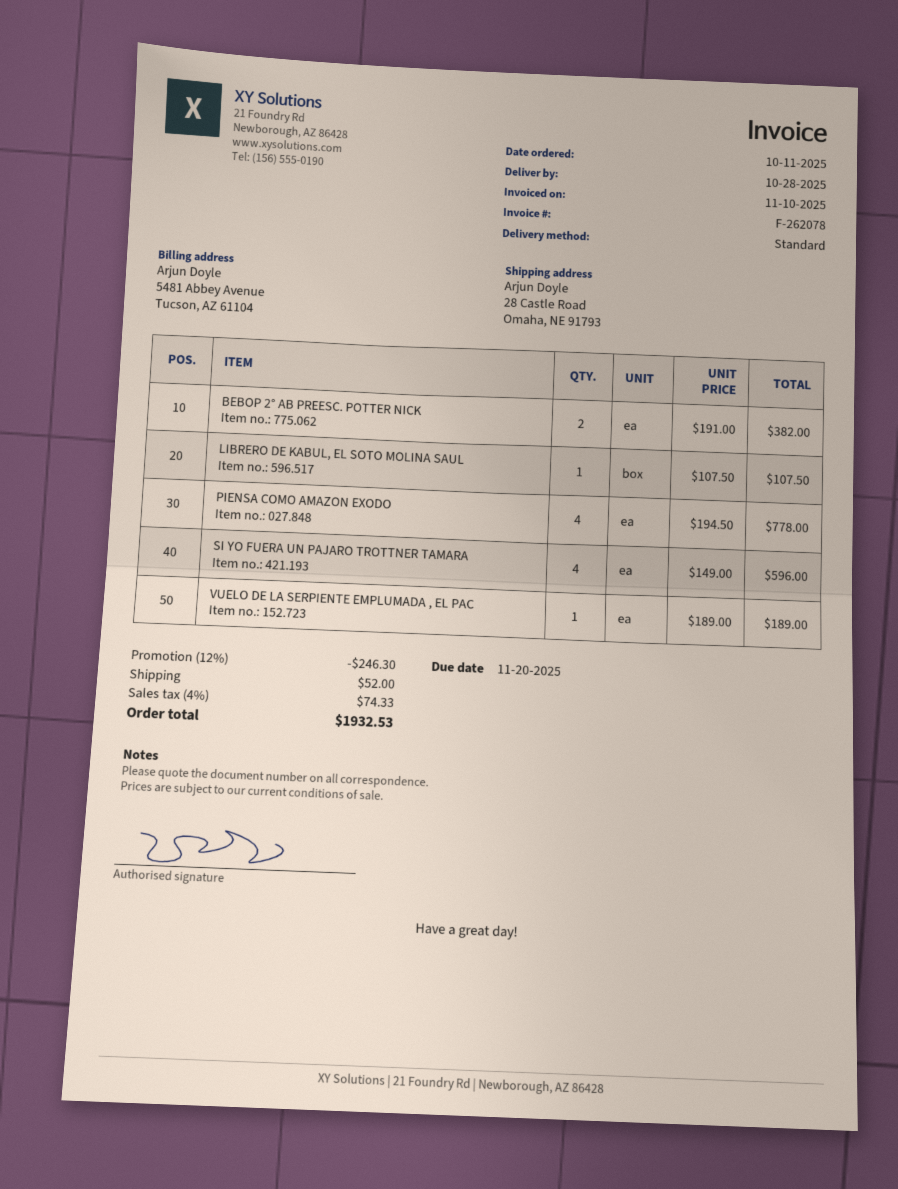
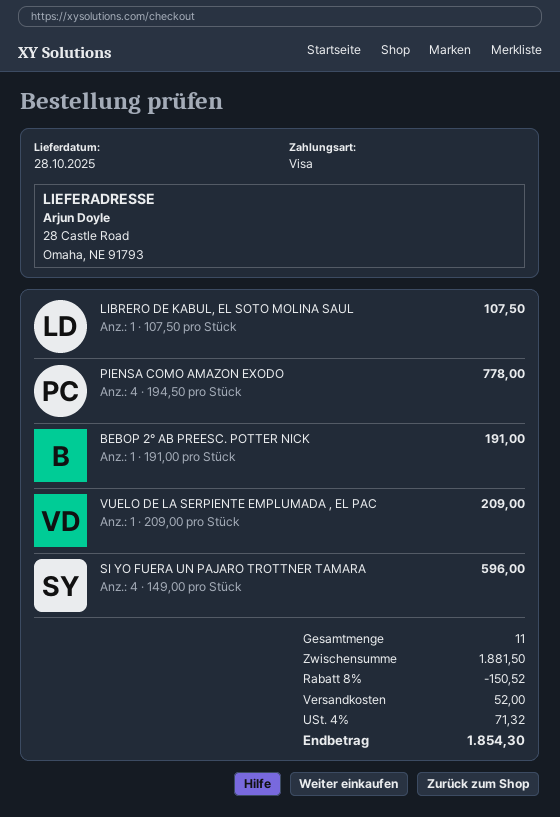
BEBOP 2° AB PREESC. POTTER NICK: 2 x 191.00 = 382.00 -> 1 x 191.00 = 191.00
VUELO DE LA SERPIENTE EMPLUMADA , EL PAC: 1 x 189.00 = 189.00 -> 1 x 209.00 = 209.00
discount: 12% = 246.30 -> 8% = 150.52
tax: 4% = 74.33 -> 4% = 71.32
total: 1932.53 -> 1854.30

